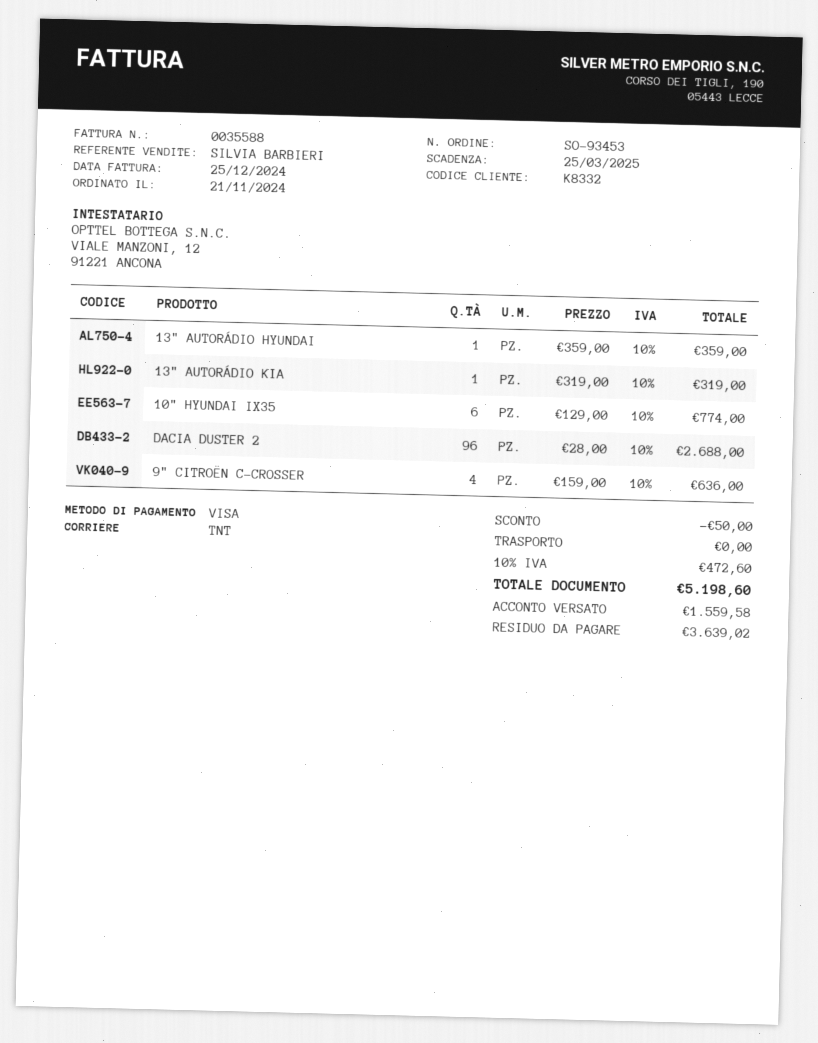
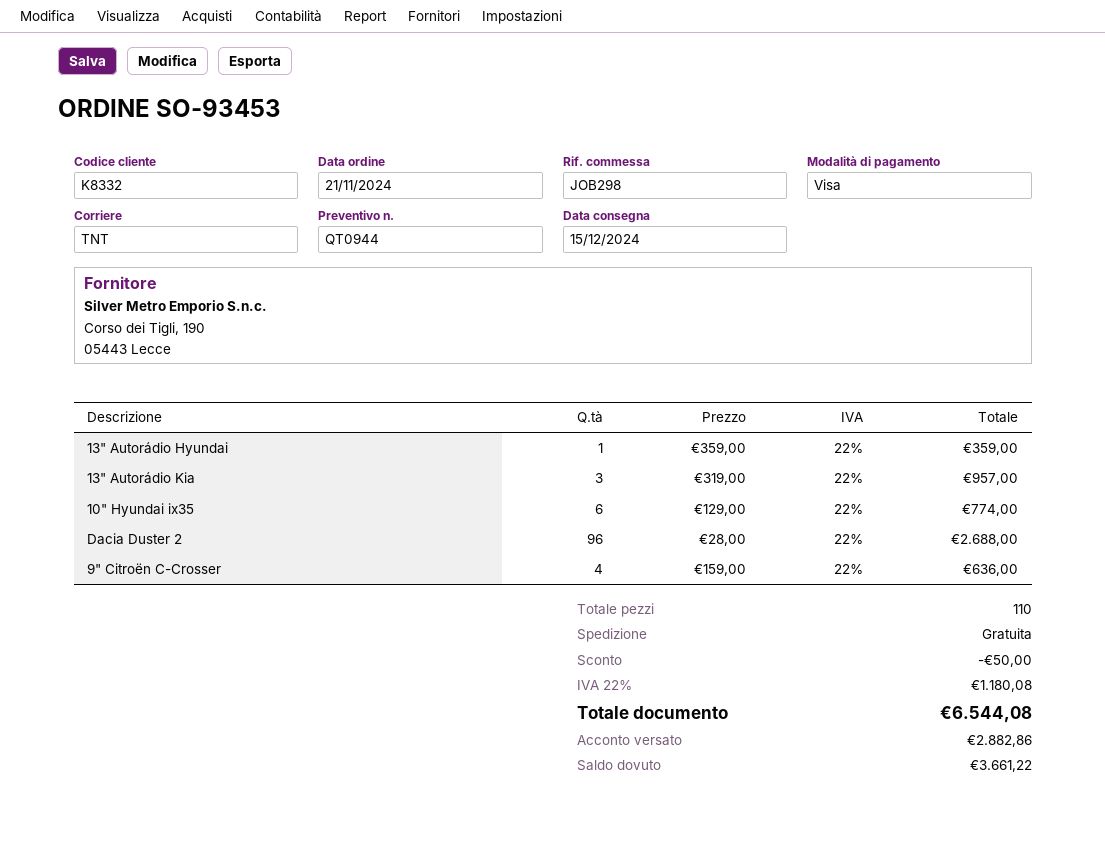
13" AUTORÁDIO KIA: 1 x 319.00 = 319.00 -> 3 x 319.00 = 957.00
tax: 10% = 472.60 -> 22% = 1180.08
total: 5198.60 -> 6544.08
deposit: 1559.58 -> 2882.86
balance: 3639.02 -> 3661.22

